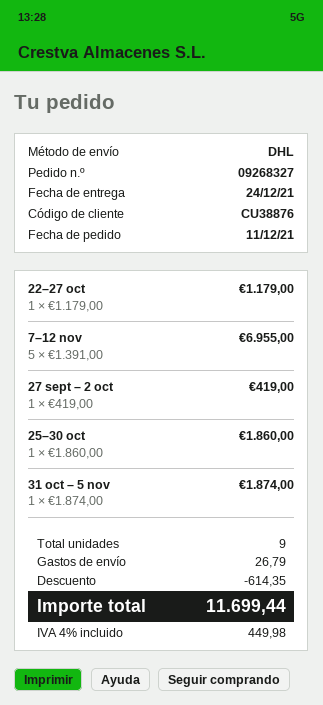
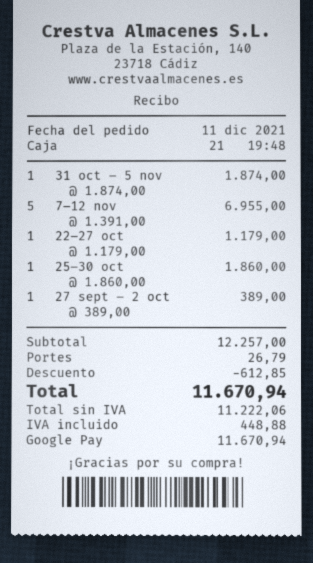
27 sept – 2 oct: 1 x 419.00 = 419.00 -> 1 x 389.00 = 389.00
discount: 614.35 -> 612.85
tax: 449.98 -> 448.88
total: 11699.44 -> 11670.94

